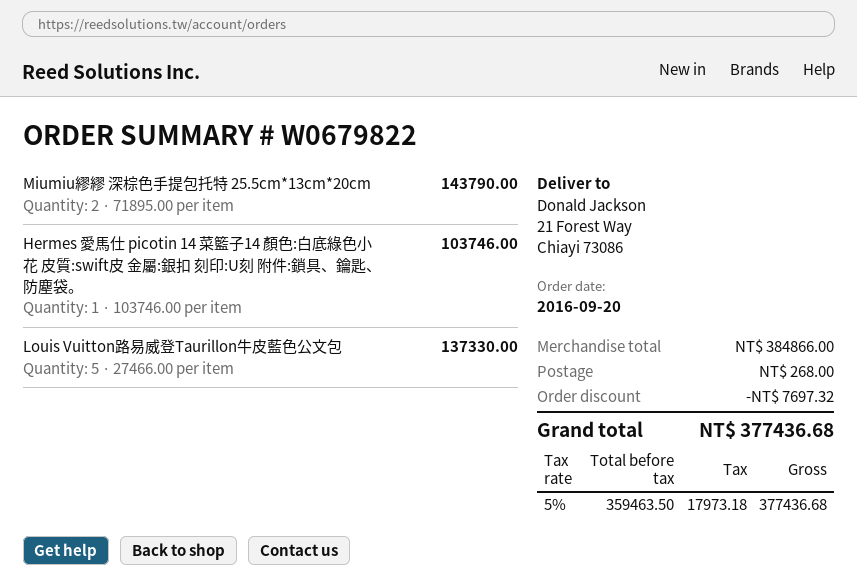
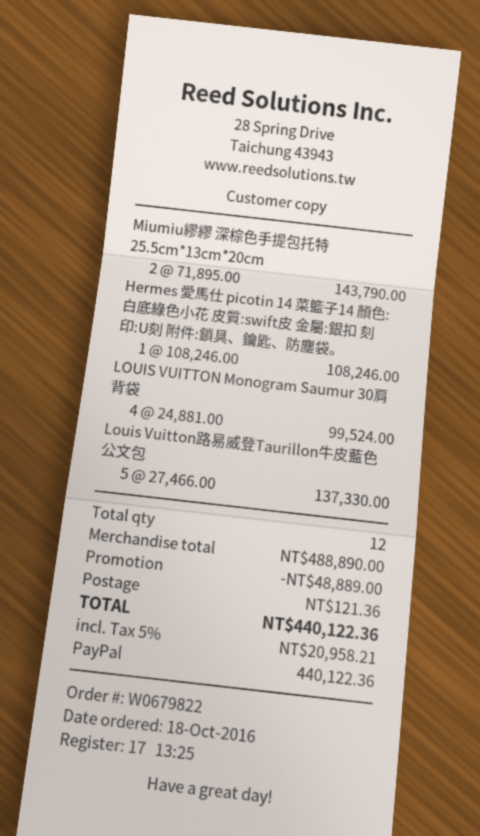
order date: 2016-09-20 -> 2016-10-18
Hermes 愛馬仕 picotin 14 菜籃子14 顏色:白底綠色小花 皮質:swift皮 金屬:銀扣 刻印:U刻 附件:鎖具、鑰匙、防塵袋。: 1 x 103746.00 = 103746.00 -> 1 x 108246.00 = 108246.00
LOUIS VUITTON Monogram Saumur 30肩背袋: none -> 4 x 24881.00 = 99524.00
subtotal: 384866.00 -> 488890.00
discount: 7697.32 -> 48889.00
shipping: 268.00 -> 121.36
tax: 5% = 17973.18 -> 5% = 20958.21
total: 377436.68 -> 440122.36

